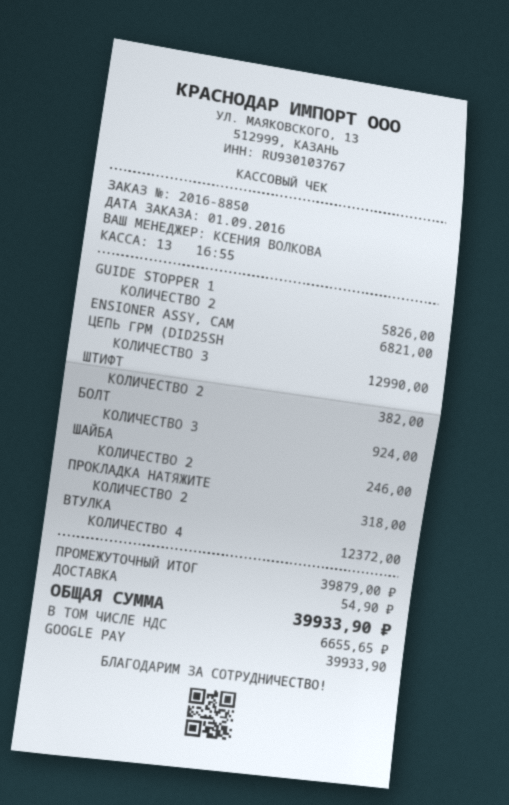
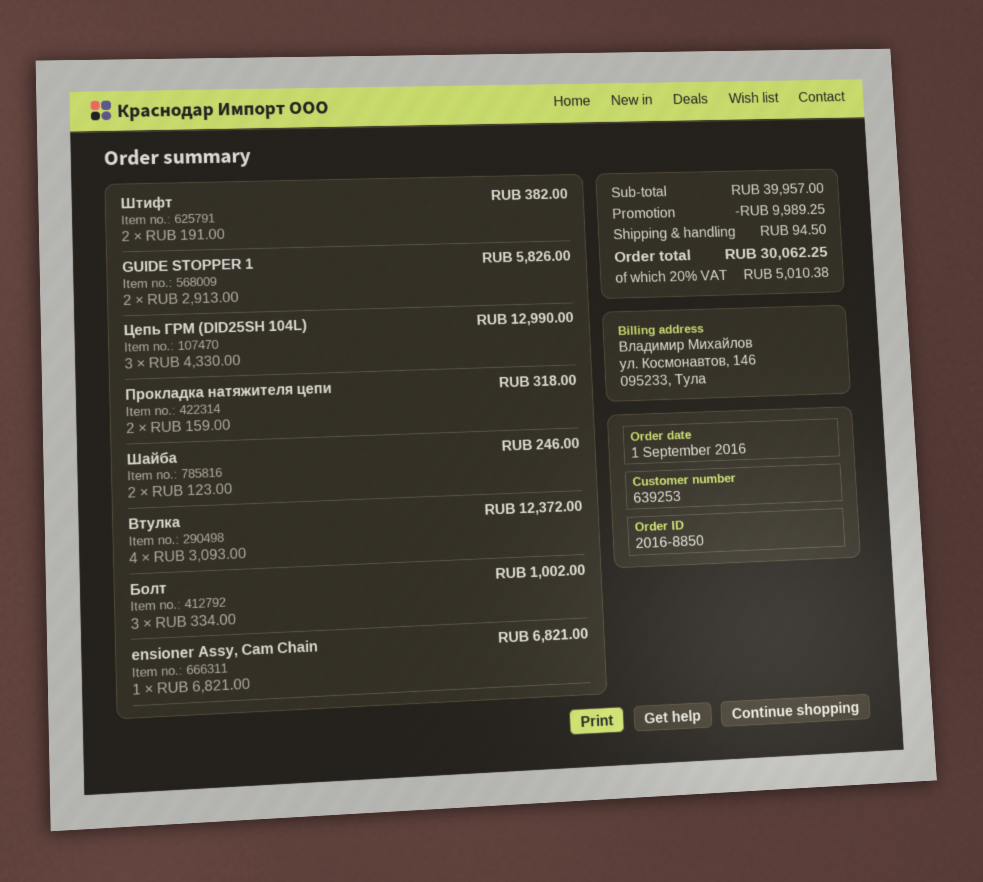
БОЛТ: 3 for 924.00 -> 3 for 1002.00
subtotal: 39879.00 -> 39957.00
discount: none -> 9989.25
shipping: 54.90 -> 94.50
tax: 6655.65 -> 5010.38
total: 39933.90 -> 30062.25

